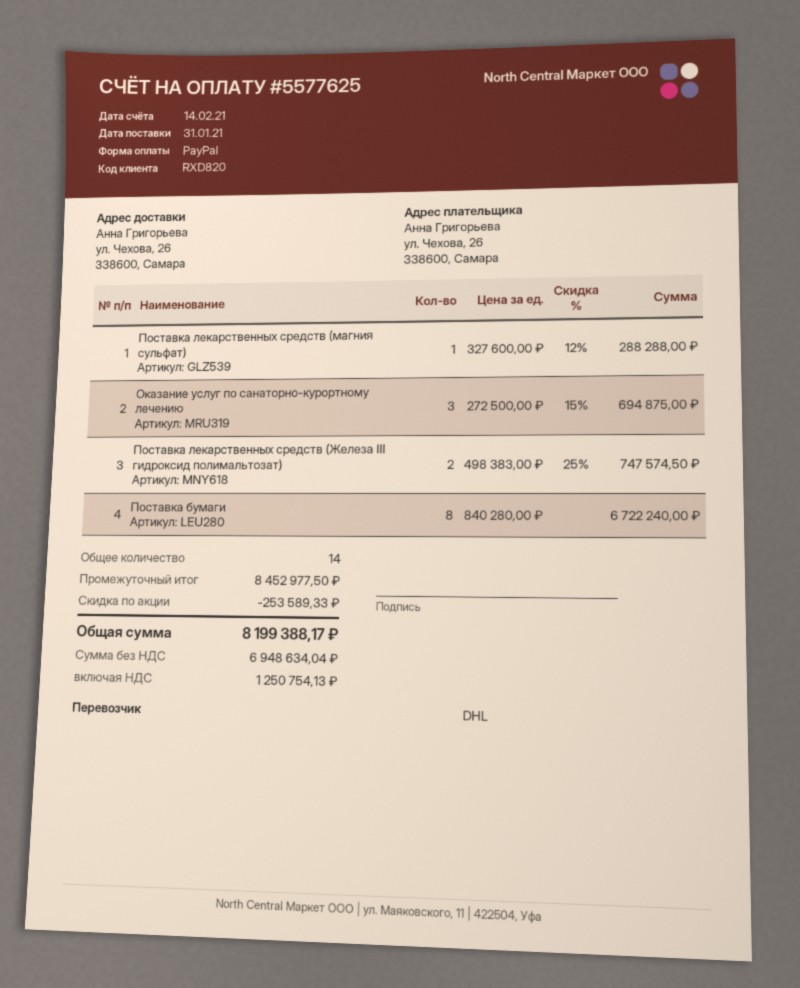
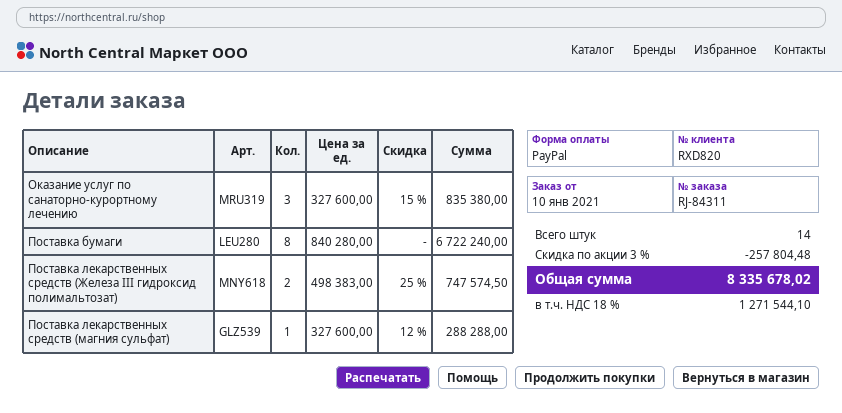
Оказание услуг по санаторно-курортному лечению: 3 x 272500.00 - 15% = 694875.00 -> 3 x 327600.00 - 15% = 835380.00
discount: 253589.33 -> 257804.48
tax: 1250754.13 -> 1271544.10
total: 8199388.17 -> 8335678.02

